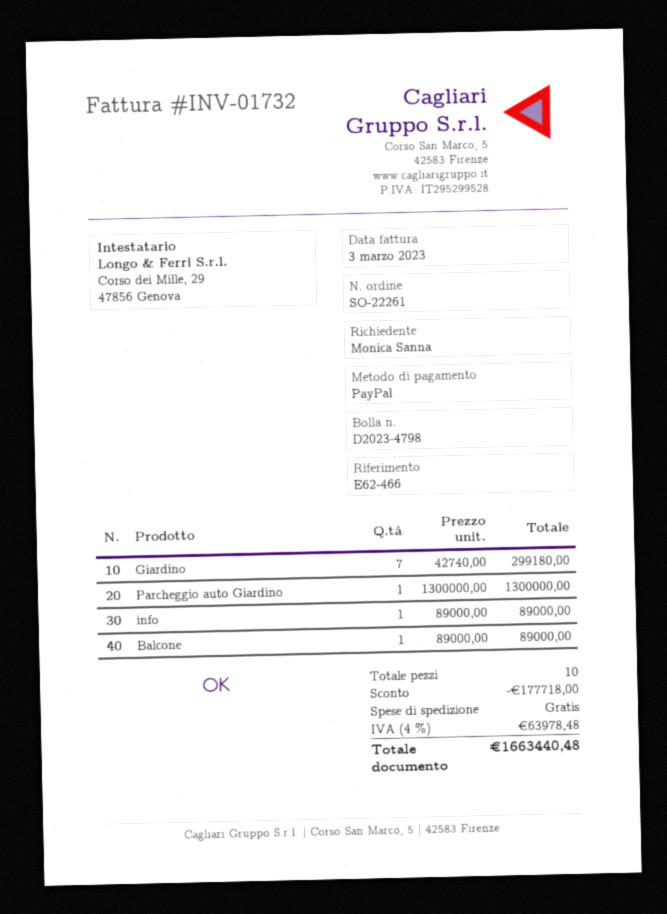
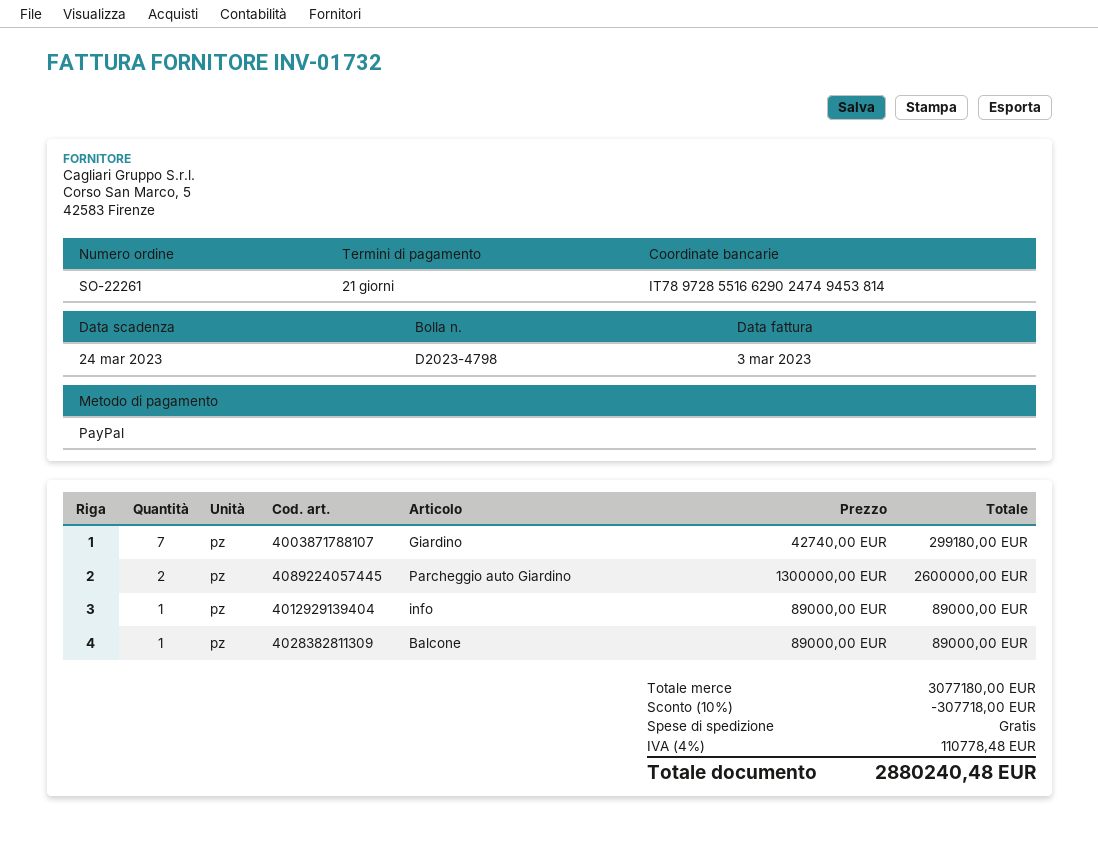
Parcheggio auto Giardino: 1 x 1300000.00 = 1300000.00 -> 2 x 1300000.00 = 2600000.00
discount: 177718.00 -> 307718.00
tax: 4% = 63978.48 -> 4% = 110778.48
total: 1663440.48 -> 2880240.48

